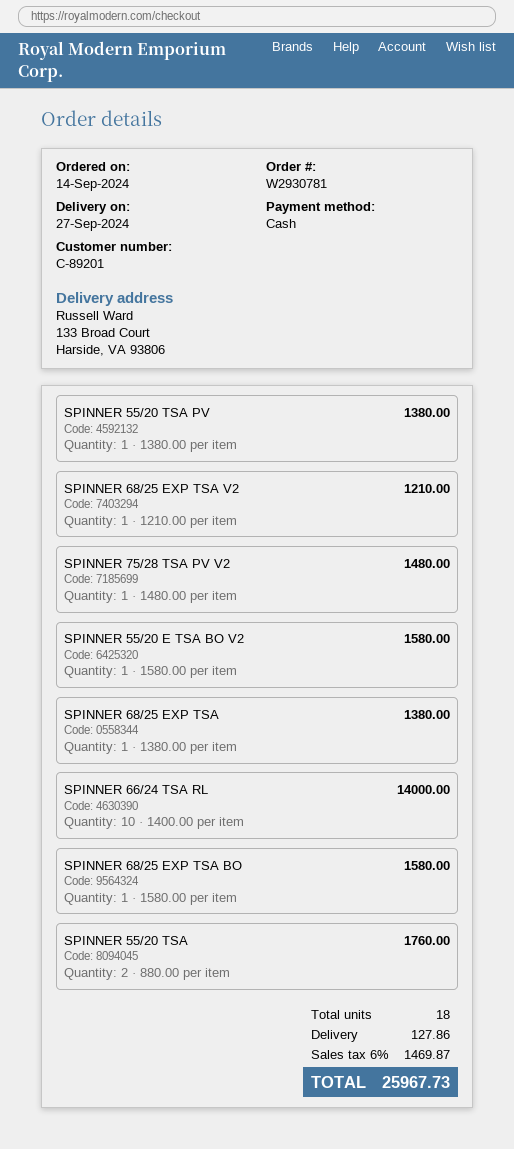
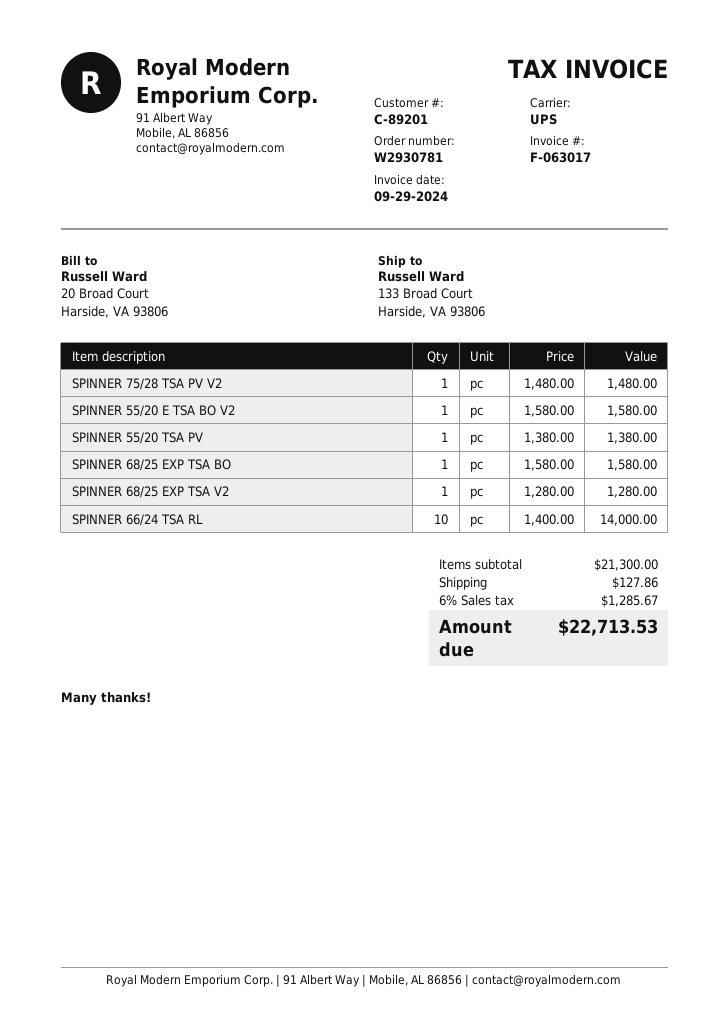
SPINNER 68/25 EXP TSA V2: 1 x 1210.00 = 1210.00 -> 1 x 1280.00 = 1280.00
SPINNER 68/25 EXP TSA: 1 x 1380.00 = 1380.00 -> none
SPINNER 55/20 TSA: 2 x 880.00 = 1760.00 -> none
tax: 6% = 1469.87 -> 6% = 1285.67
total: 25967.73 -> 22713.53

